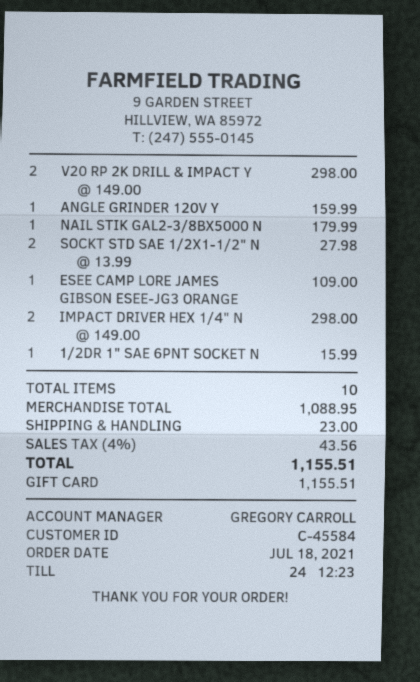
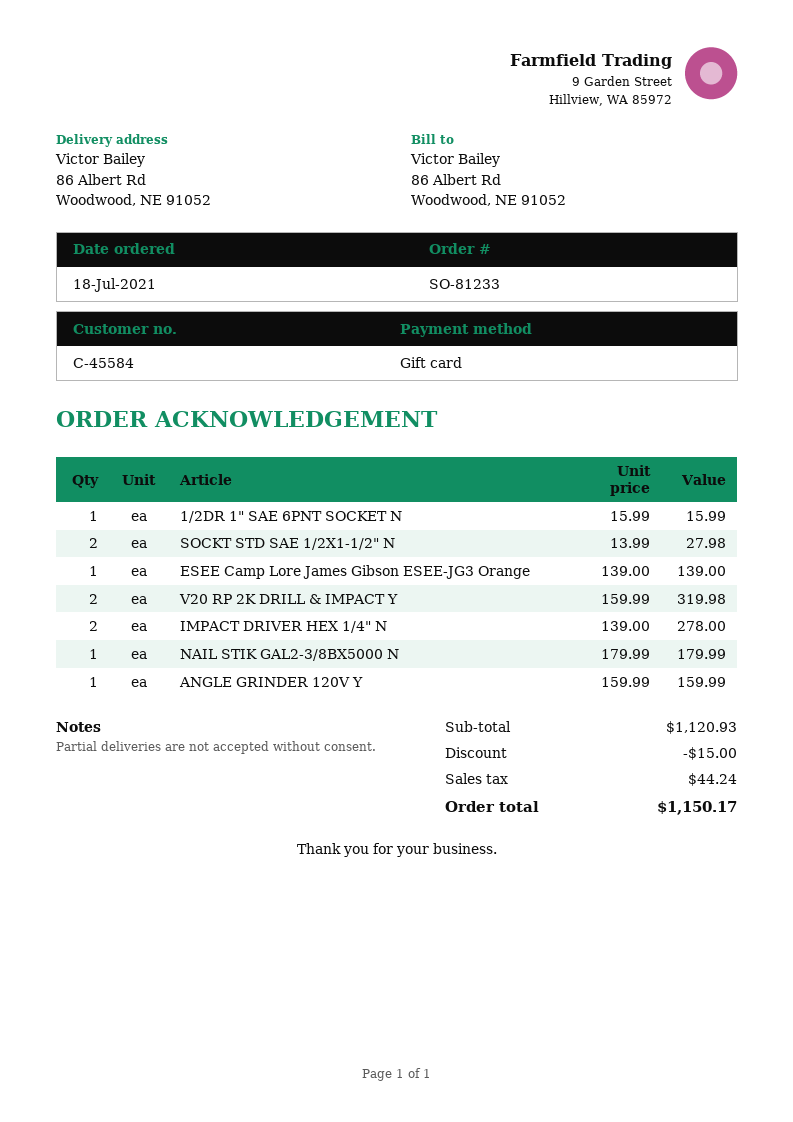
V20 RP 2K DRILL & IMPACT Y: 2 x 149.00 = 298.00 -> 2 x 159.99 = 319.98
ESEE CAMP LORE JAMES GIBSON ESEE-JG3 ORANGE: 1 x 109.00 = 109.00 -> 1 x 139.00 = 139.00
IMPACT DRIVER HEX 1/4" N: 2 x 149.00 = 298.00 -> 2 x 139.00 = 278.00
subtotal: 1088.95 -> 1120.93
discount: none -> 15.00
shipping: 23.00 -> none
tax: 43.56 -> 44.24
total: 1155.51 -> 1150.17

